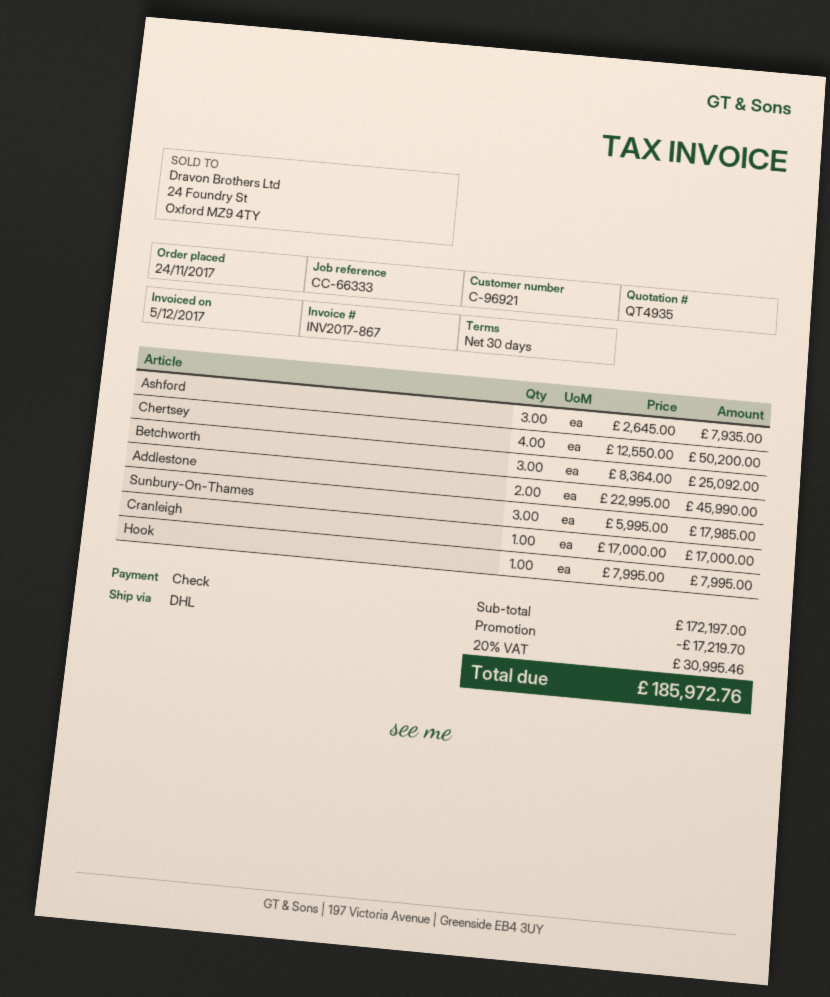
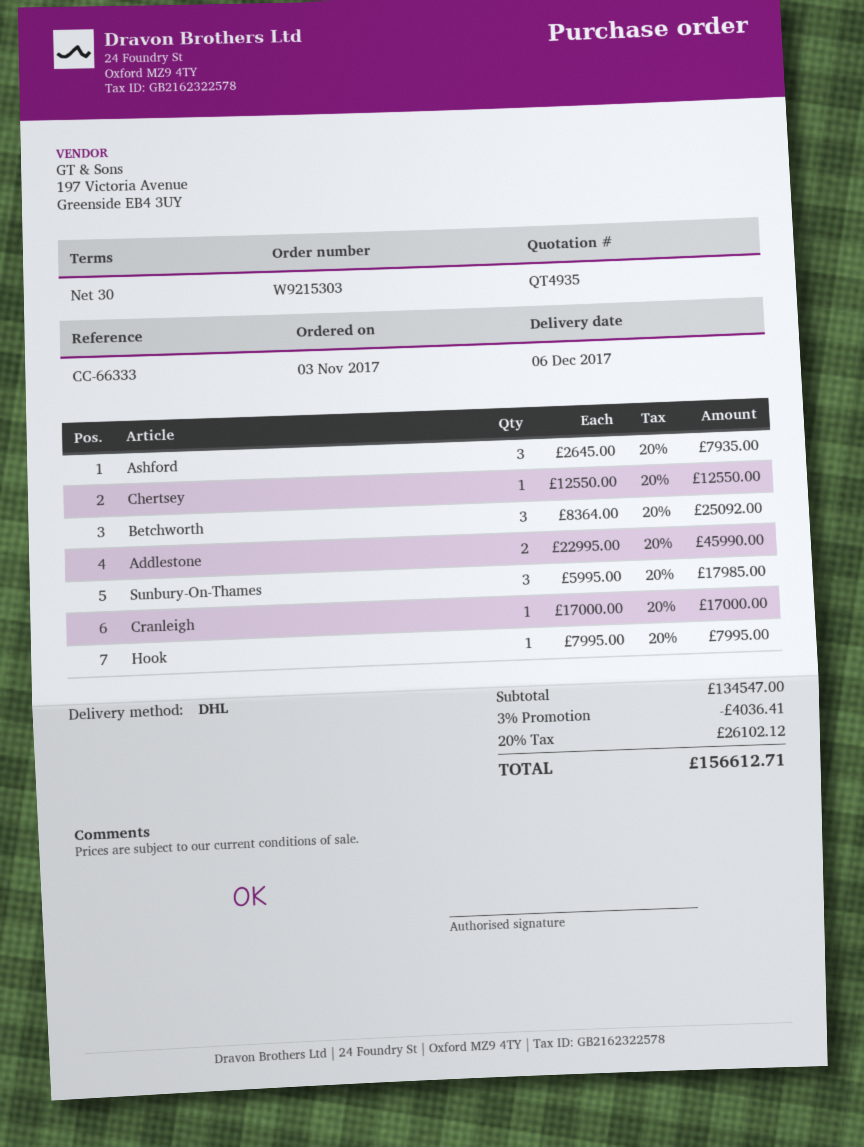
order date: 2017-11-24 -> 2017-11-03
Chertsey: 4 x 12550.00 = 50200.00 -> 1 x 12550.00 = 12550.00
subtotal: 172197.00 -> 134547.00
discount: 17219.70 -> 4036.41
tax: 20% = 30995.46 -> 20% = 26102.12
total: 185972.76 -> 156612.71

